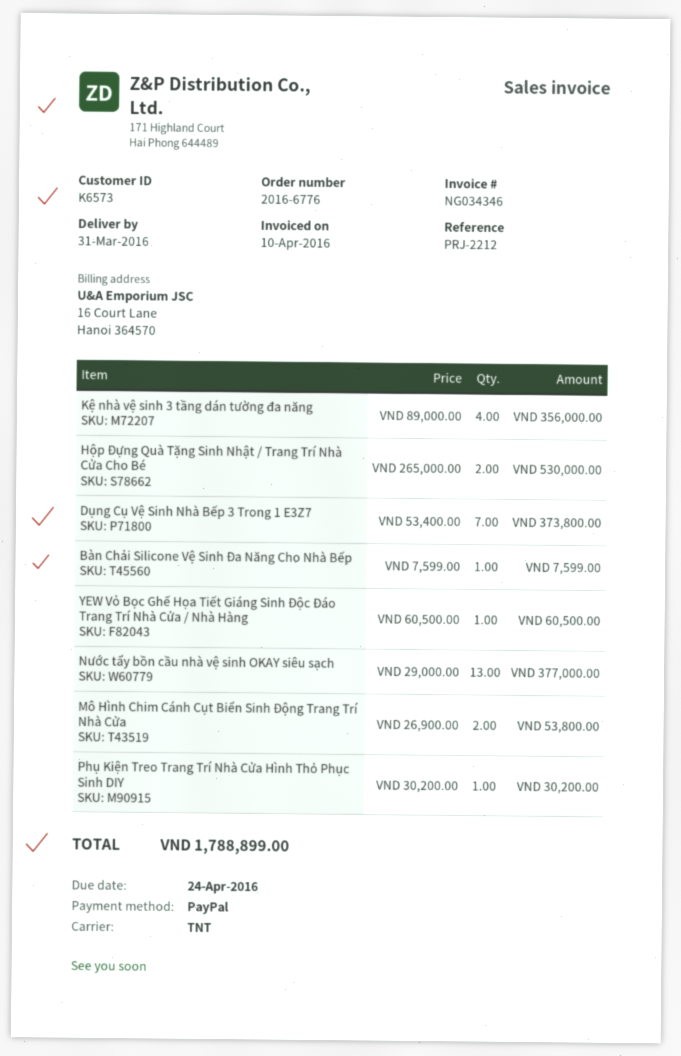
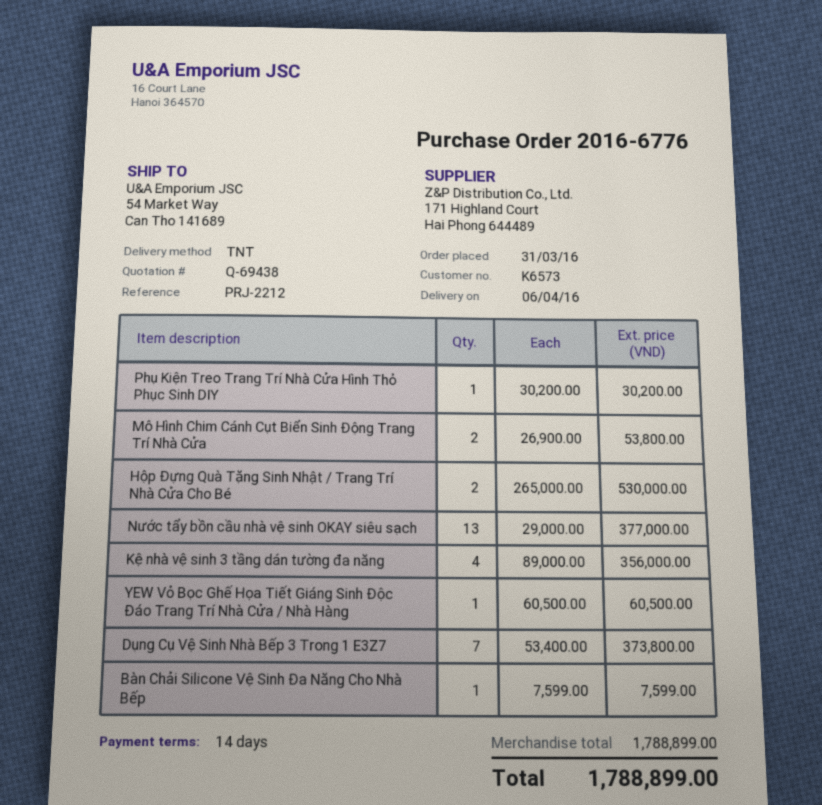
delivery date: 2016-03-31 -> 2016-04-06

